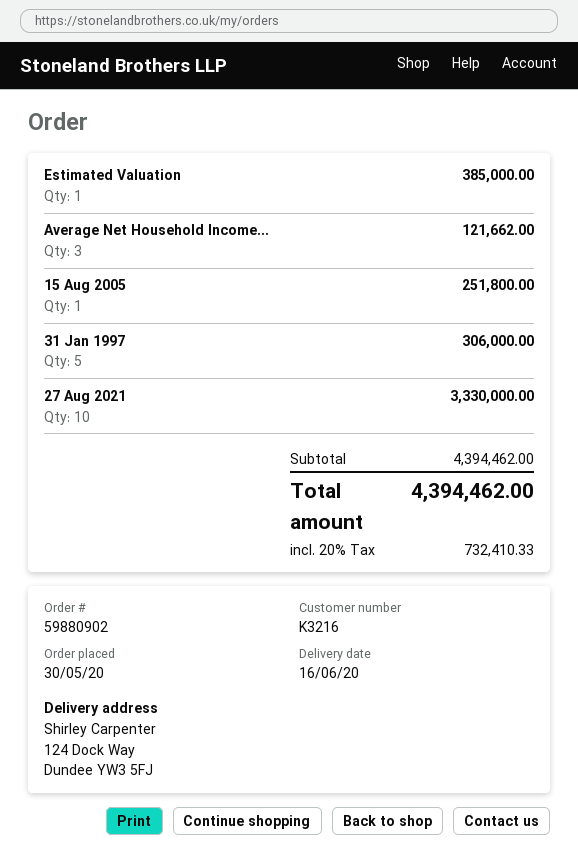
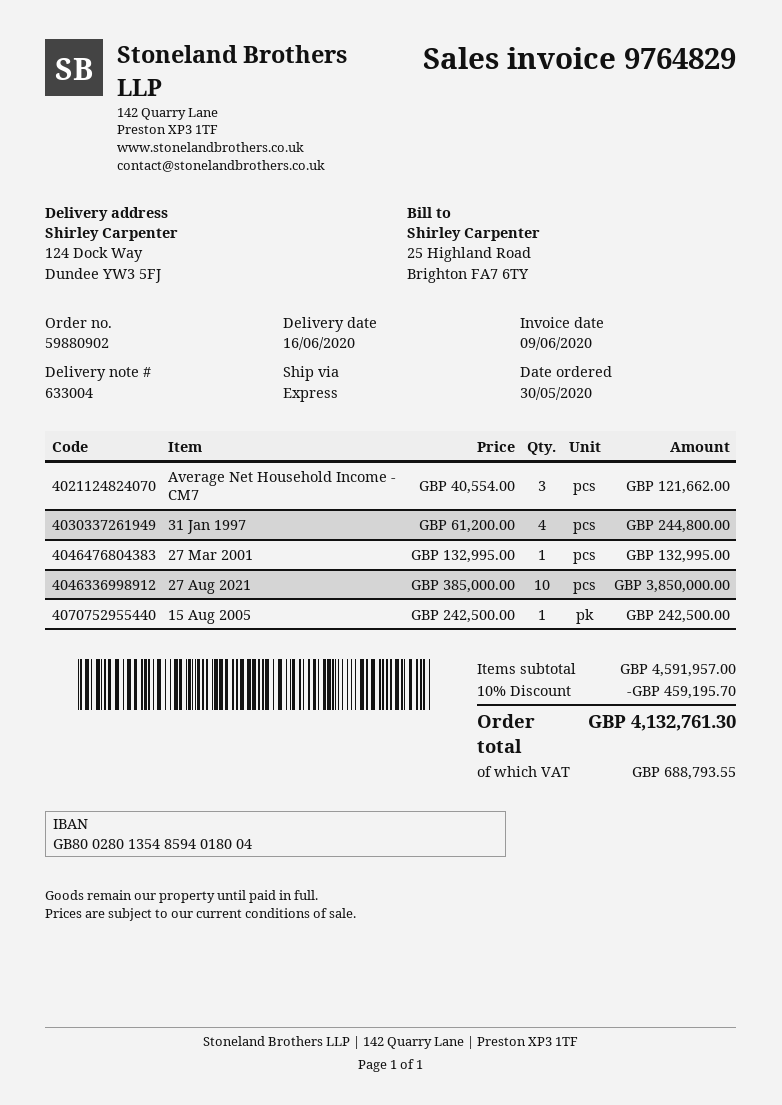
Estimated Valuation: 1 for 385000.00 -> none
15 Aug 2005: 1 for 251800.00 -> 1 for 242500.00
31 Jan 1997: 5 for 306000.00 -> 4 for 244800.00
27 Aug 2021: 10 for 3330000.00 -> 10 for 3850000.00
27 Mar 2001: none -> 1 for 132995.00
subtotal: 4394462.00 -> 4591957.00
discount: none -> 10% = 459195.70
tax: 732410.33 -> 688793.55
total: 4394462.00 -> 4132761.30

